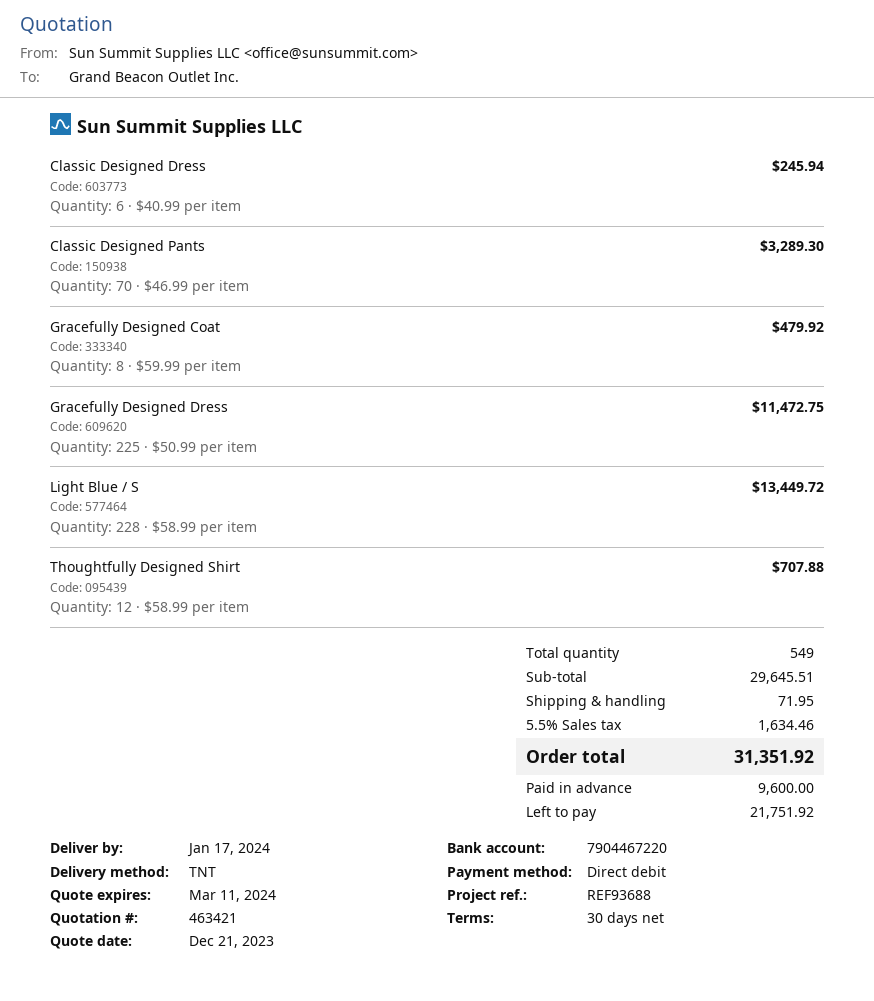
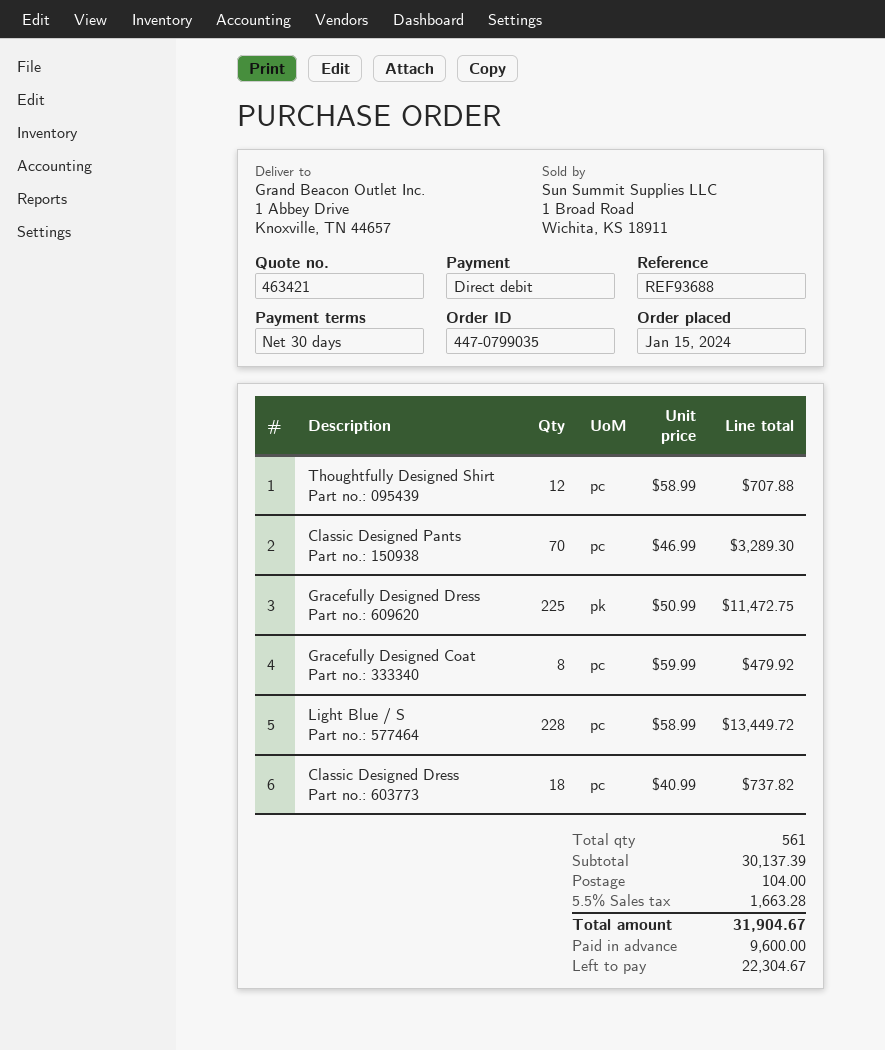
Classic Designed Dress: 6 x 40.99 = 245.94 -> 18 x 40.99 = 737.82
total quantity: 549 -> 561
subtotal: 29645.51 -> 30137.39
shipping: 71.95 -> 104.00
tax: 5.5% = 1634.46 -> 5.5% = 1663.28
total: 31351.92 -> 31904.67
balance: 21751.92 -> 22304.67

